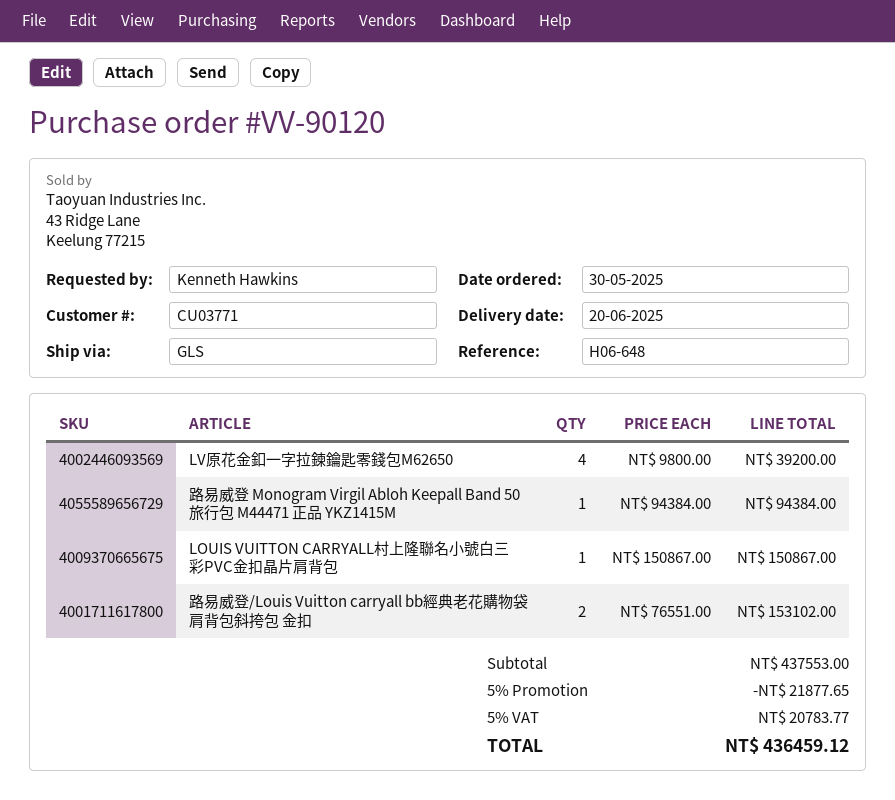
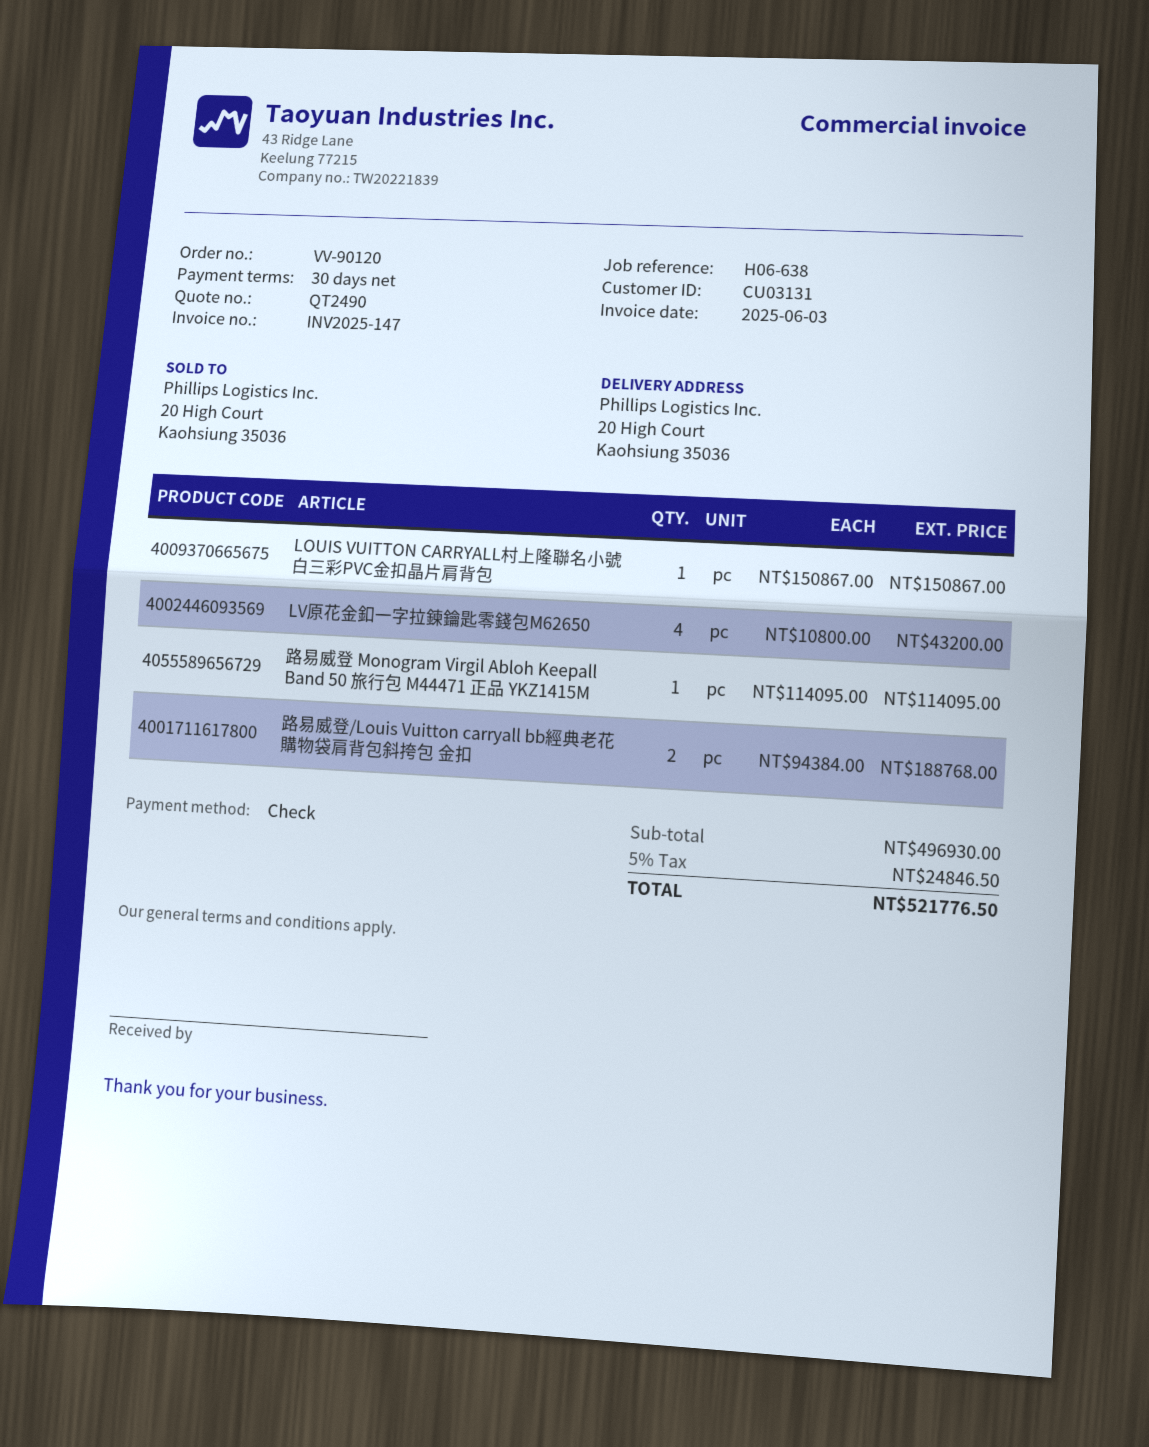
customer number: CU03771 -> CU03131
reference: H06-648 -> H06-638
LV原花金釦一字拉鍊鑰匙零錢包M62650: 4 x 9800.00 = 39200.00 -> 4 x 10800.00 = 43200.00
路易威登 Monogram Virgil Abloh Keepall Band 50 旅行包 M44471 正品 YKZ1415M: 1 x 94384.00 = 94384.00 -> 1 x 114095.00 = 114095.00
路易威登/Louis Vuitton carryall bb經典老花購物袋肩背包斜挎包 金扣: 2 x 76551.00 = 153102.00 -> 2 x 94384.00 = 188768.00
subtotal: 437553.00 -> 496930.00
discount: 5% = 21877.65 -> none
tax: 5% = 20783.77 -> 5% = 24846.50
total: 436459.12 -> 521776.50

